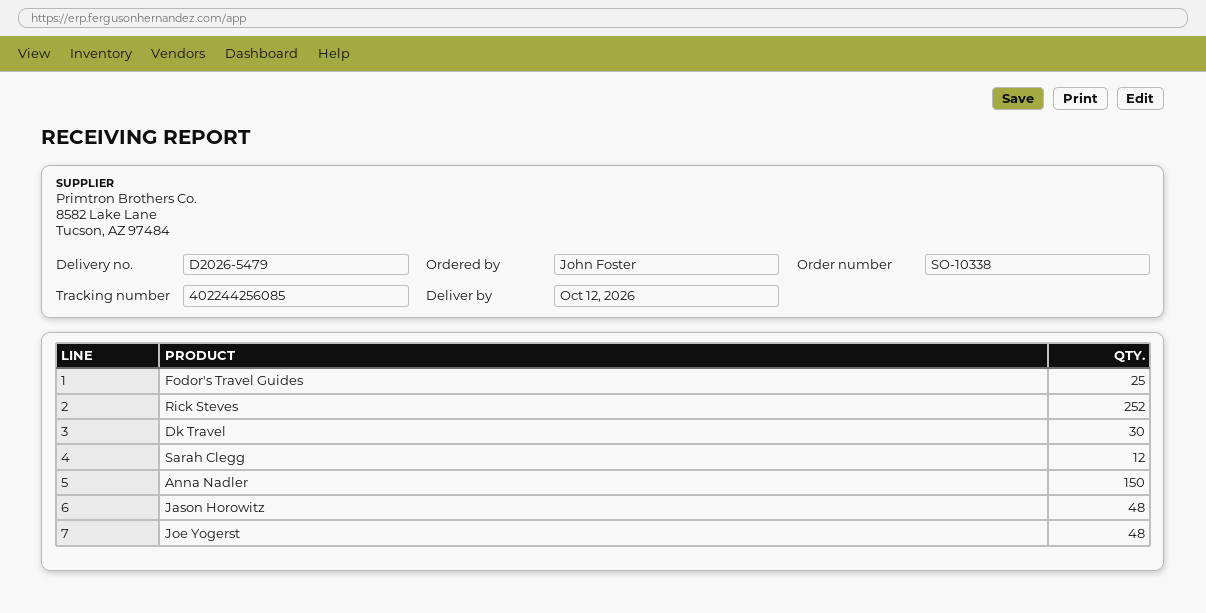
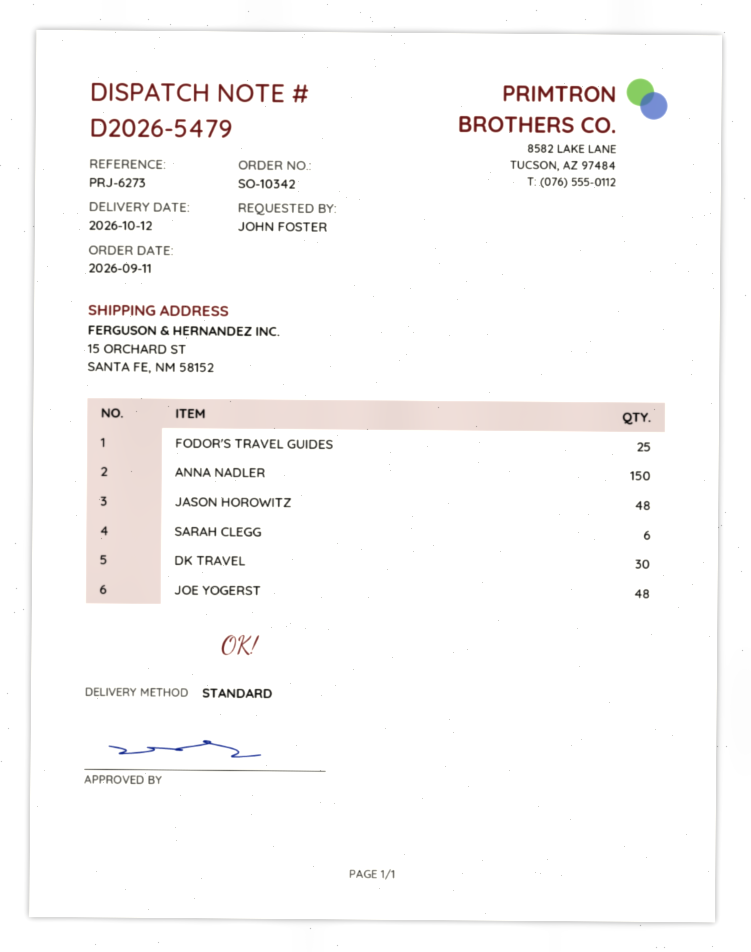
order number: SO-10338 -> SO-10342
Rick Steves: 252 -> none
Sarah Clegg: 12 -> 6

